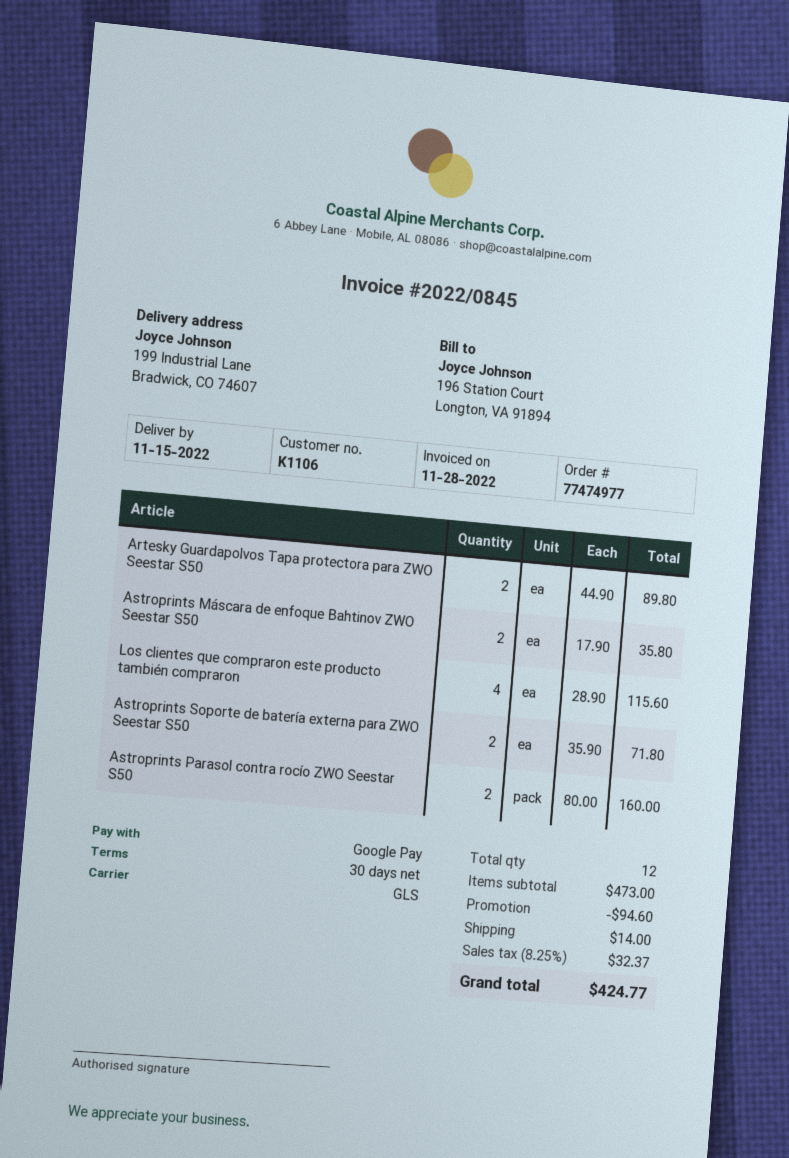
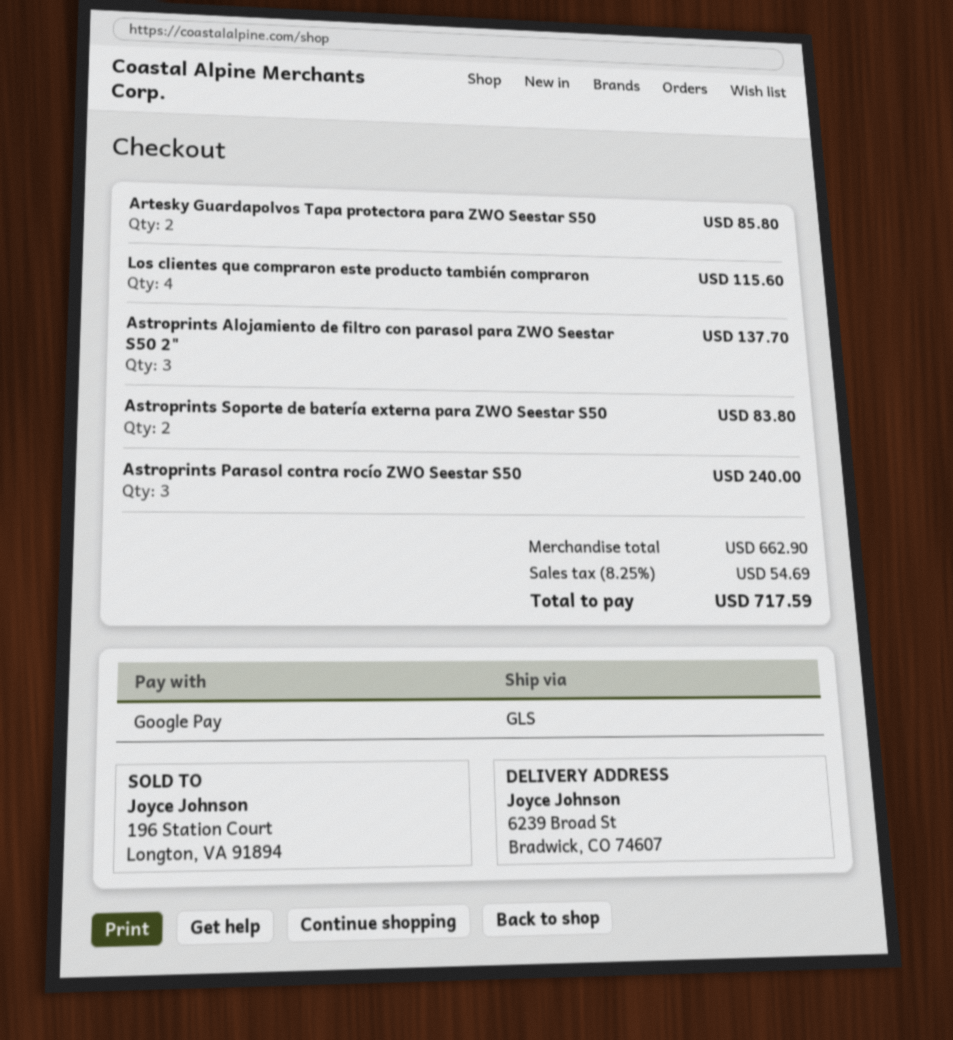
ship to: 199 Industrial Lane, Bradwick, CO 74607 -> 6239 Broad St, Bradwick, CO 74607
Artesky Guardapolvos Tapa protectora para ZWO Seestar S50: 2 for 89.80 -> 2 for 85.80
Astroprints Máscara de enfoque Bahtinov ZWO Seestar S50: 2 for 35.80 -> none
Astroprints Soporte de batería externa para ZWO Seestar S50: 2 for 71.80 -> 2 for 83.80
Astroprints Parasol contra rocío ZWO Seestar S50: 2 for 160.00 -> 3 for 240.00
Astroprints Alojamiento de filtro con parasol para ZWO Seestar S50 2": none -> 3 for 137.70
subtotal: 473.00 -> 662.90
discount: 94.60 -> none
shipping: 14.00 -> none
tax: 8.25% = 32.37 -> 8.25% = 54.69
total: 424.77 -> 717.59

